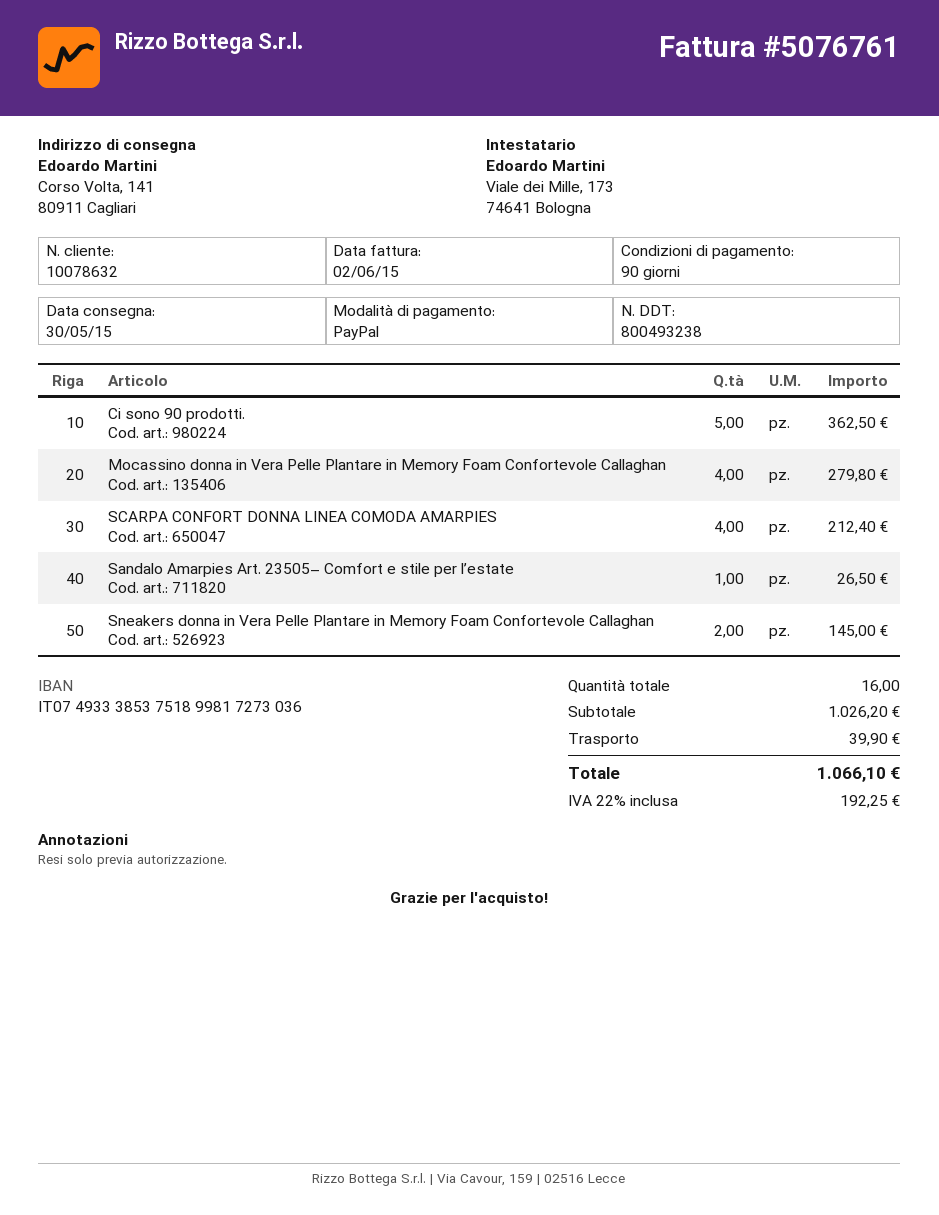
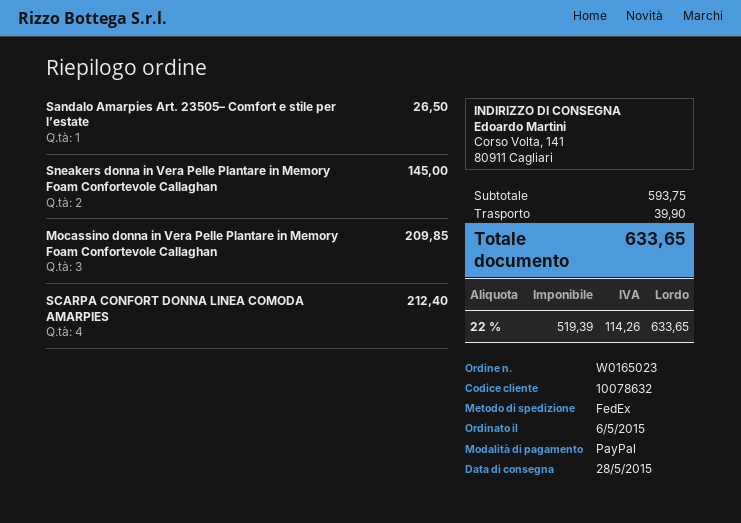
delivery date: 2015-05-30 -> 2015-05-28
Ci sono 90 prodotti.: 5 for 362.50 -> none
Mocassino donna in Vera Pelle Plantare in Memory Foam Confortevole Callaghan: 4 for 279.80 -> 3 for 209.85
subtotal: 1026.20 -> 593.75
tax: 22% = 192.25 -> 22% = 114.26
total: 1066.10 -> 633.65

